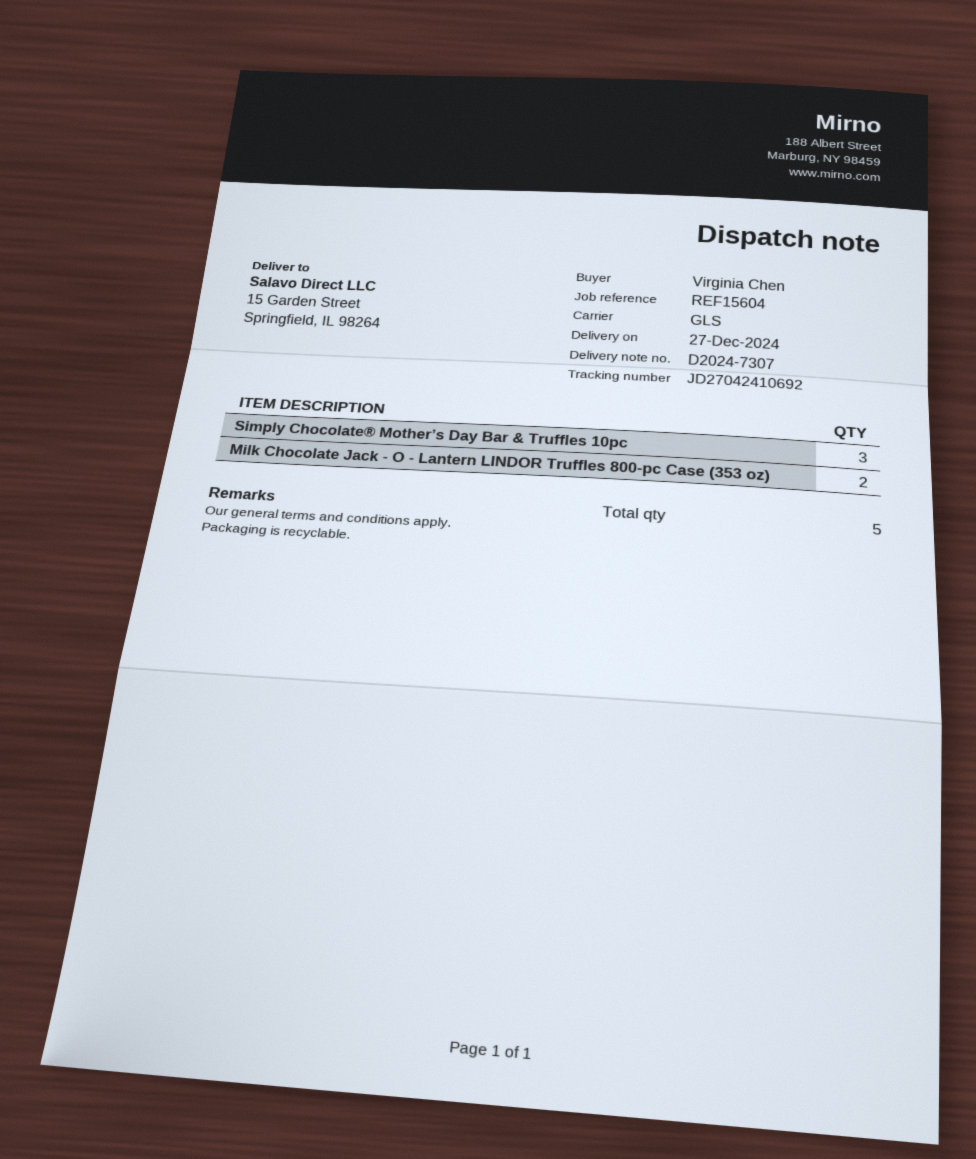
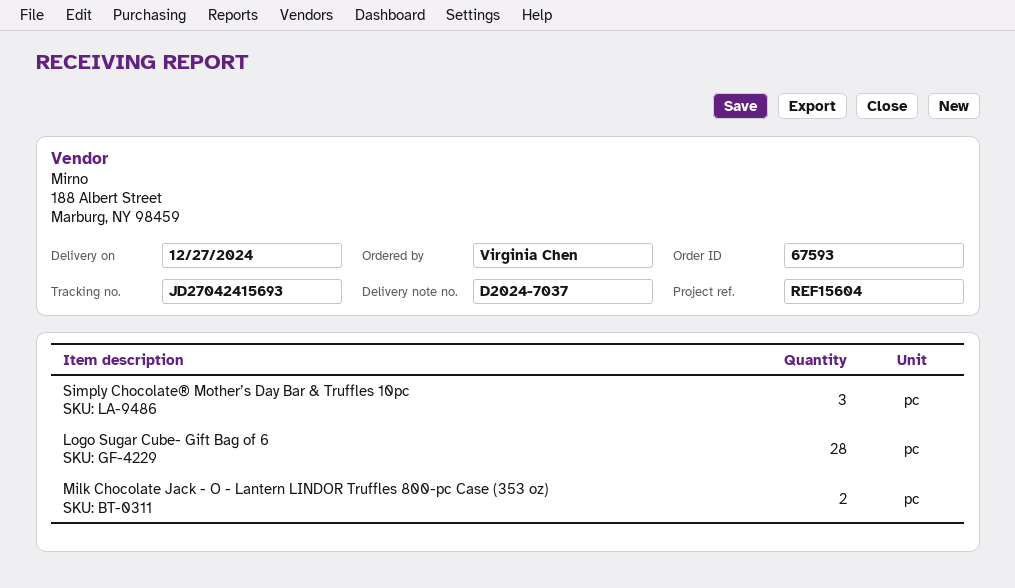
delivery note number: D2024-7307 -> D2024-7037
tracking number: JD27042410692 -> JD27042415693
Logo Sugar Cube- Gift Bag of 6: none -> 28

